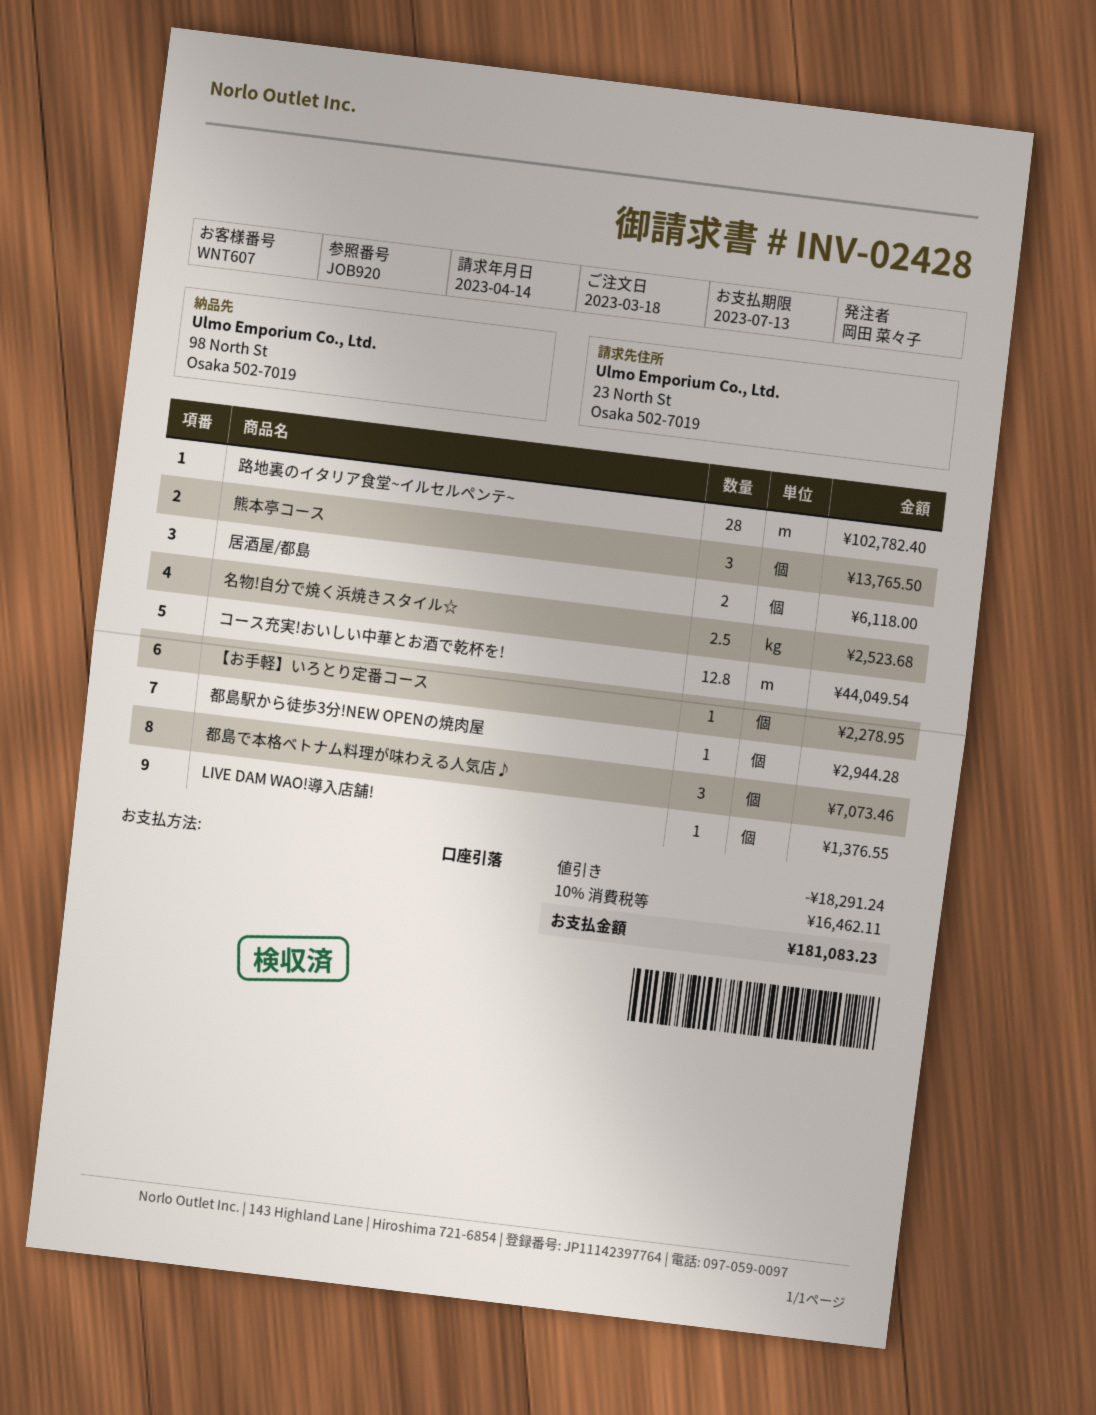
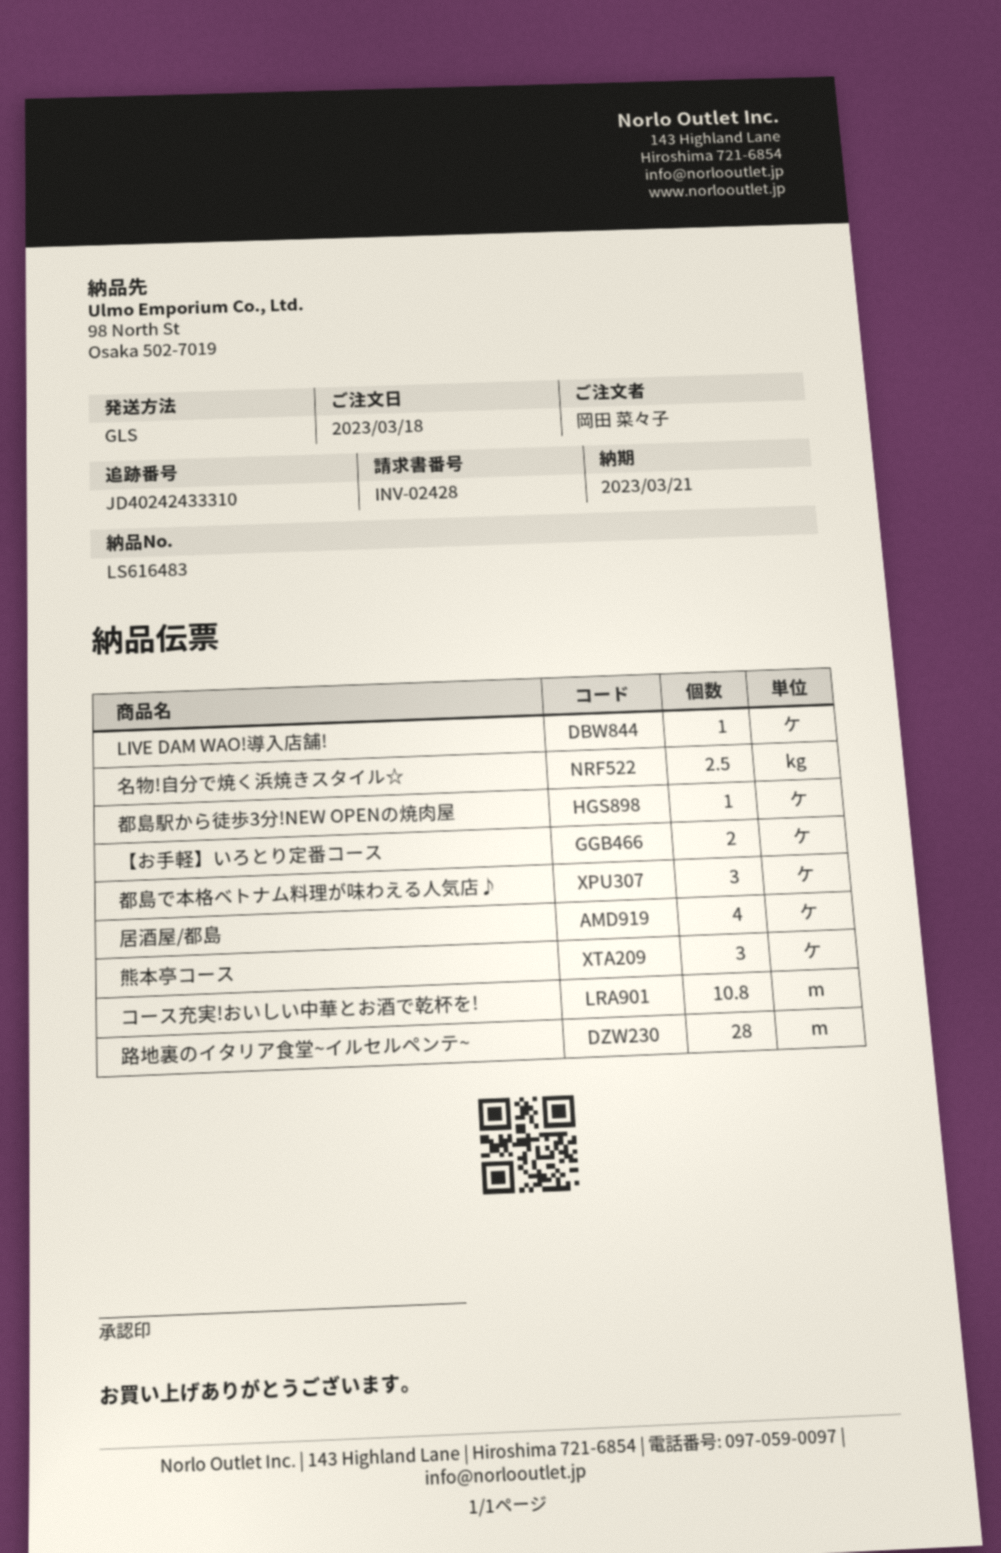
居酒屋/都島: 2 -> 4
コース充実!おいしい中華とお酒で乾杯を!: 12.8 -> 10.8
【お手軽】いろとり定番コース: 1 -> 2

